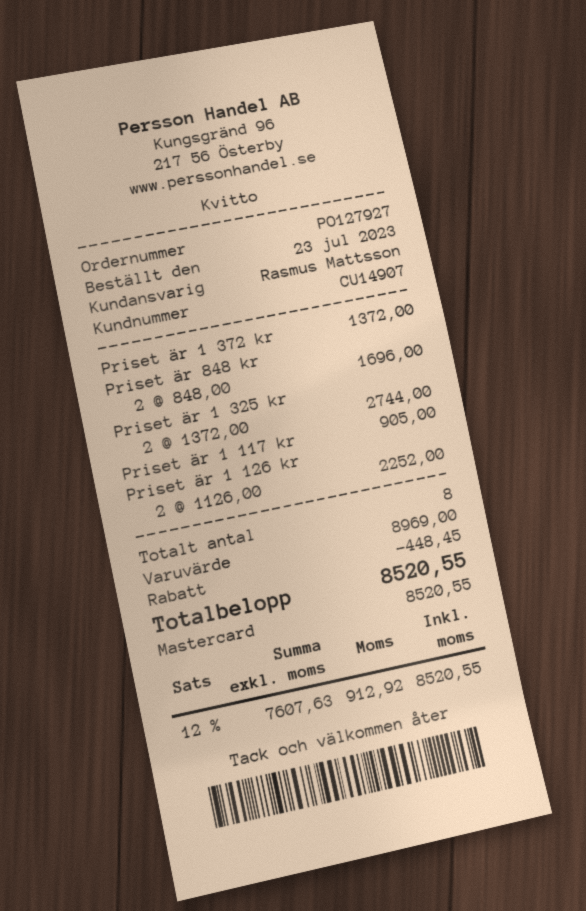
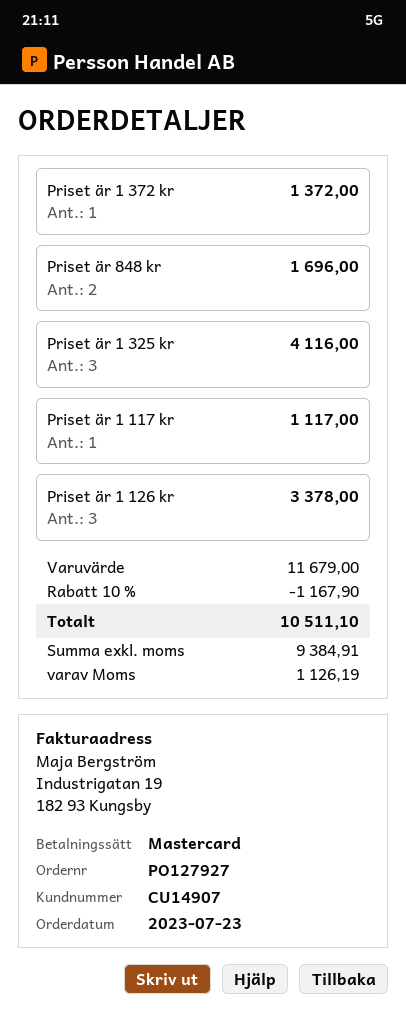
Priset är 1 325 kr: 2 for 2744.00 -> 3 for 4116.00
Priset är 1 117 kr: 1 for 905.00 -> 1 for 1117.00
Priset är 1 126 kr: 2 for 2252.00 -> 3 for 3378.00
subtotal: 8969.00 -> 11679.00
discount: 448.45 -> 1167.90
net: 7607.63 -> 9384.91
tax: 912.92 -> 1126.19
total: 8520.55 -> 10511.10

